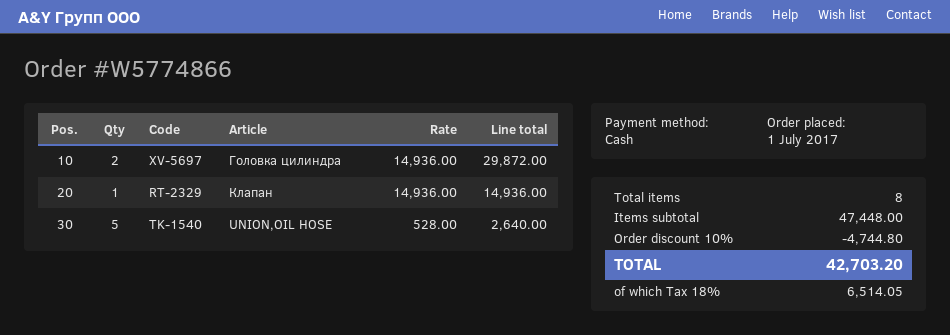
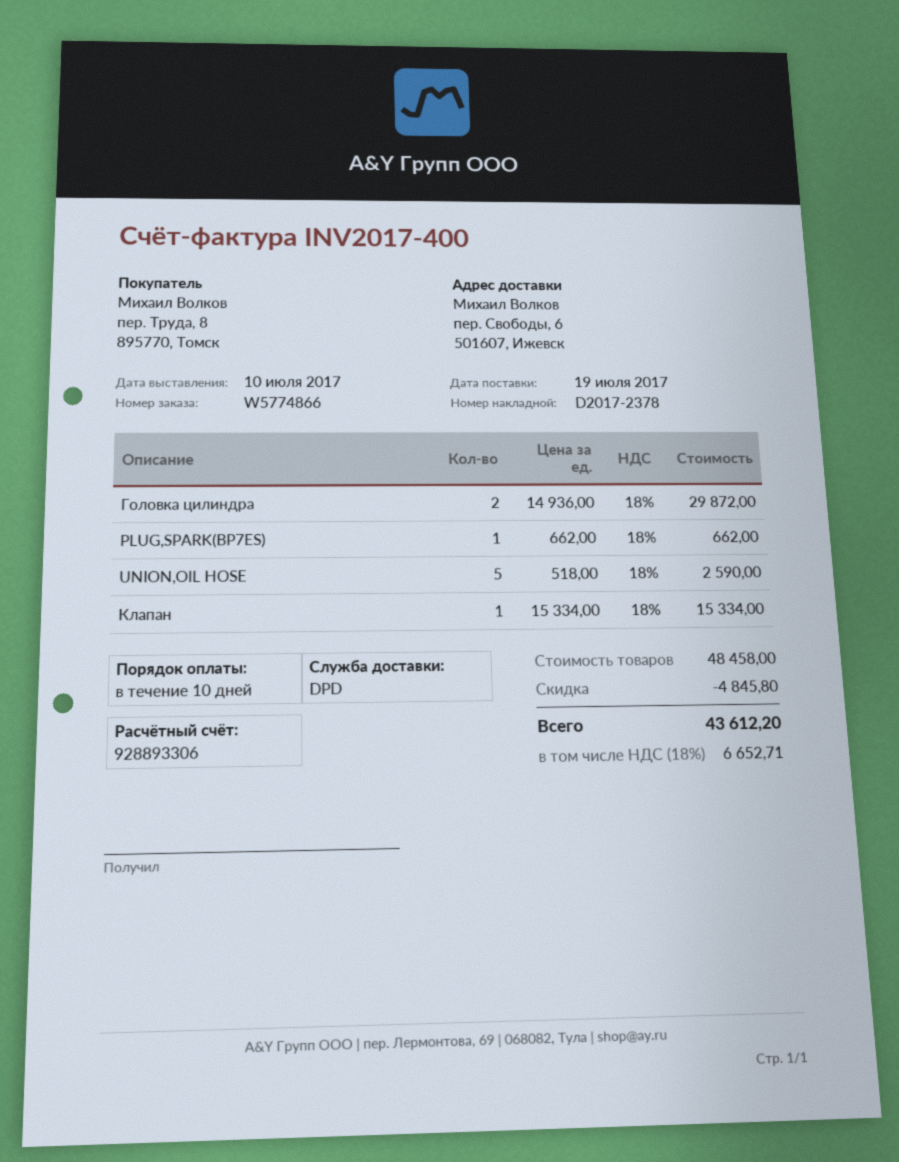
Клапан: 1 x 14936.00 = 14936.00 -> 1 x 15334.00 = 15334.00
UNION,OIL HOSE: 5 x 528.00 = 2640.00 -> 5 x 518.00 = 2590.00
PLUG,SPARK(BP7ES): none -> 1 x 662.00 = 662.00
subtotal: 47448.00 -> 48458.00
discount: 4744.80 -> 4845.80
tax: 18% = 6514.05 -> 18% = 6652.71
total: 42703.20 -> 43612.20

